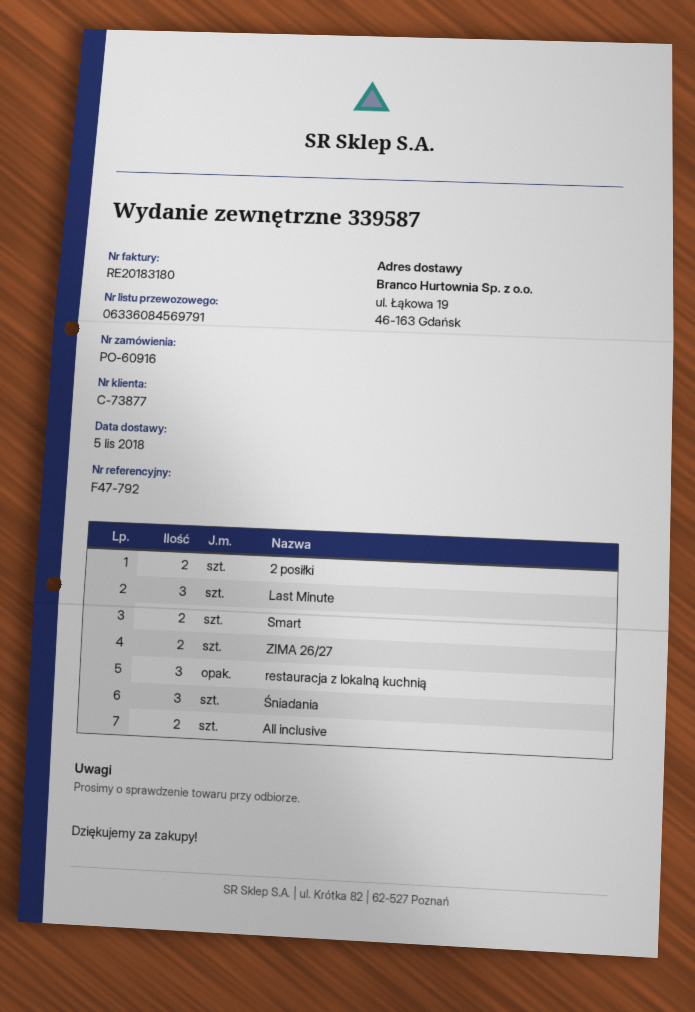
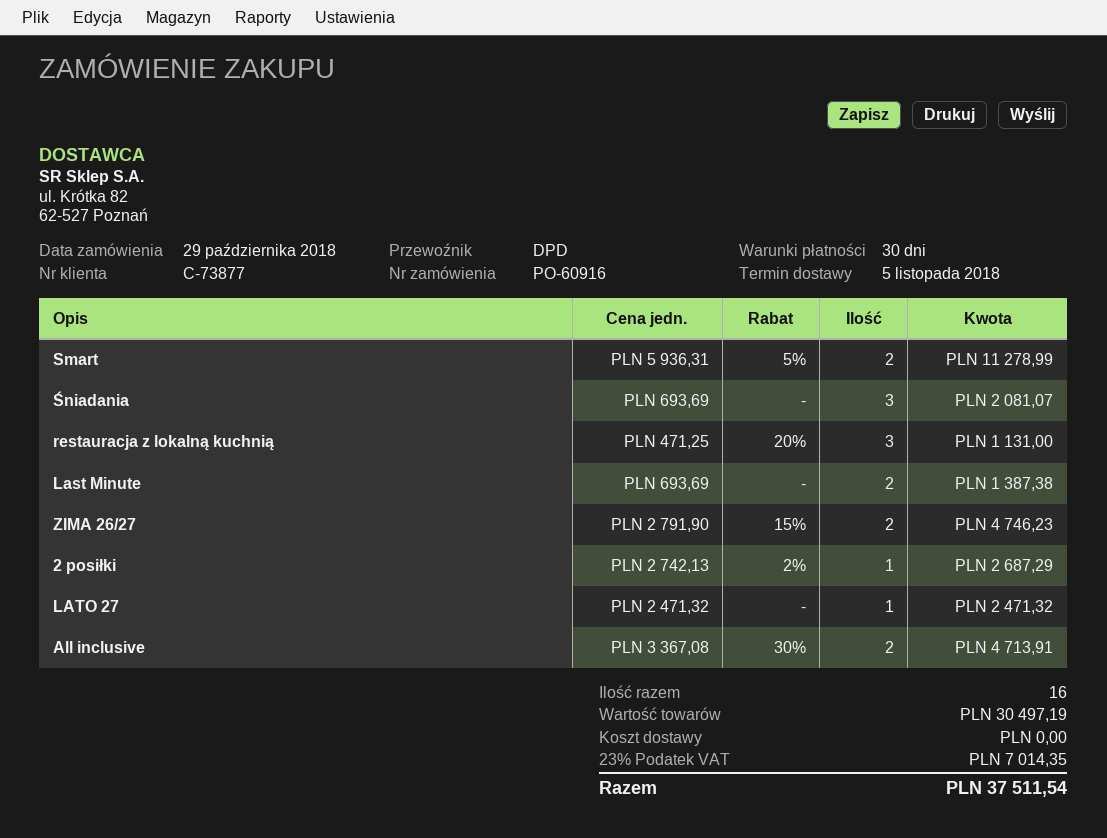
2 posiłki: 2 -> 1
Last Minute: 3 -> 2
LATO 27: none -> 1

